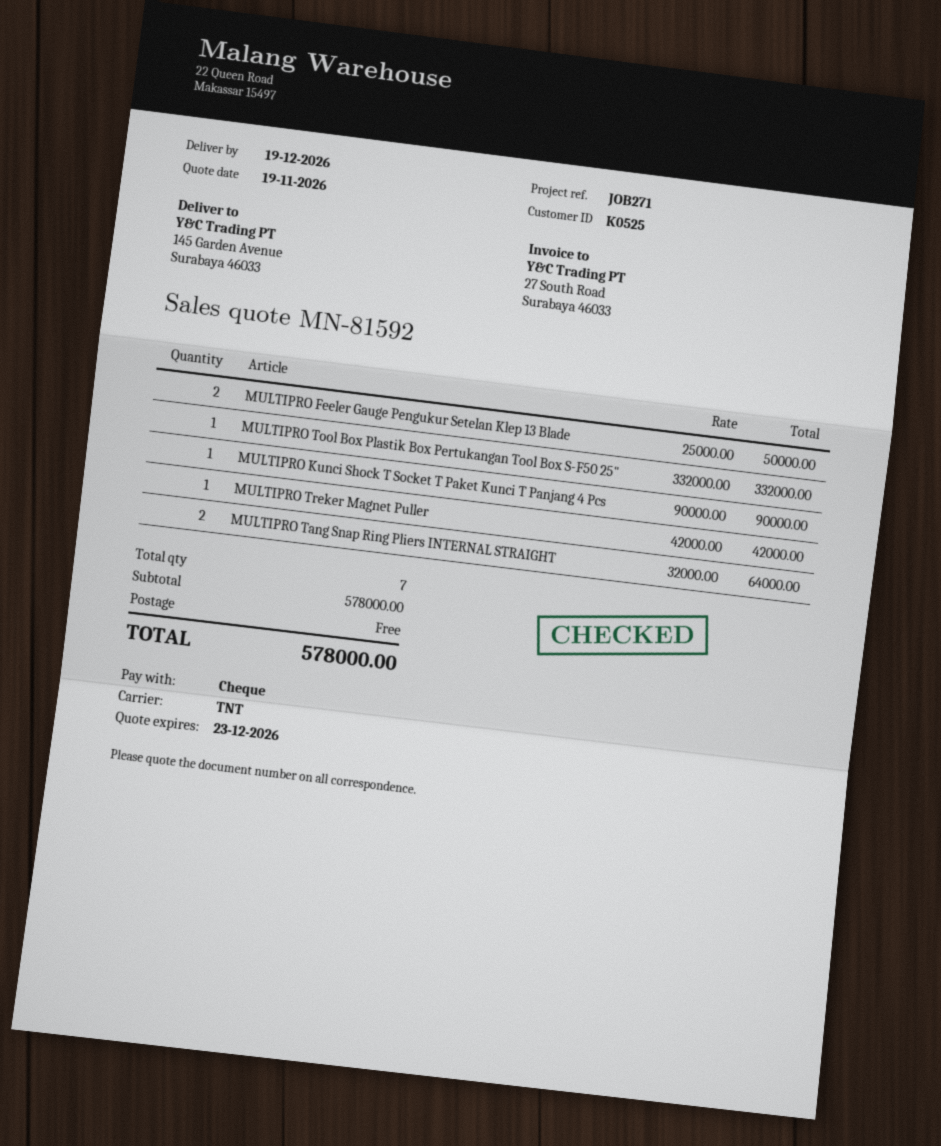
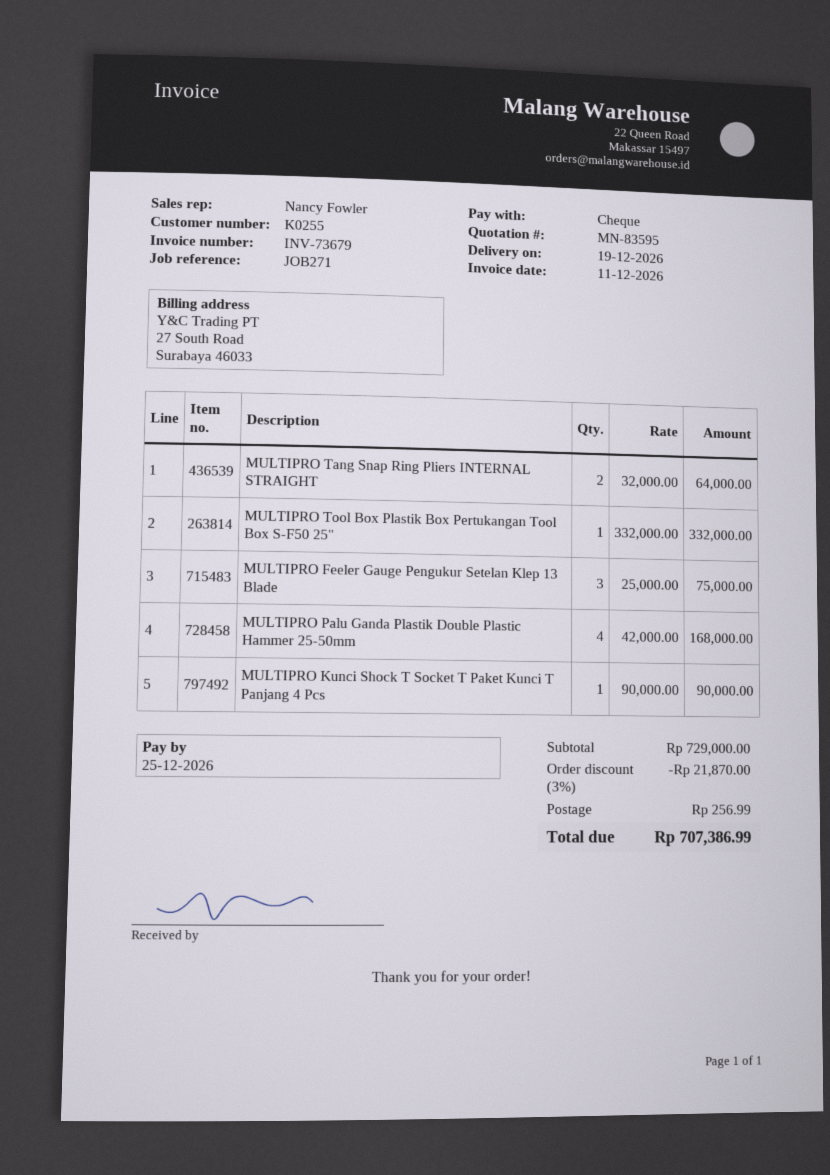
quote number: MN-81592 -> MN-83595
customer number: K0525 -> K0255
MULTIPRO Feeler Gauge Pengukur Setelan Klep 13 Blade: 2 x 25000.00 = 50000.00 -> 3 x 25000.00 = 75000.00
MULTIPRO Treker Magnet Puller: 1 x 42000.00 = 42000.00 -> none
MULTIPRO Palu Ganda Plastik Double Plastic Hammer 25-50mm: none -> 4 x 42000.00 = 168000.00
subtotal: 578000.00 -> 729000.00
discount: none -> 3% = 21870.00
shipping: 0.00 -> 256.99
total: 578000.00 -> 707386.99

